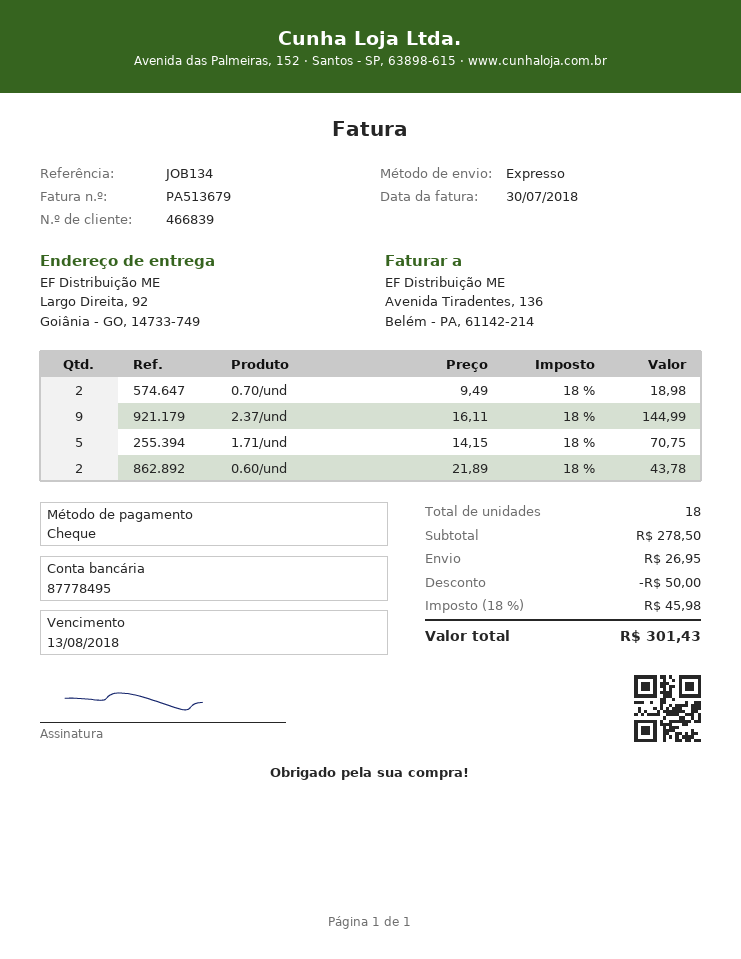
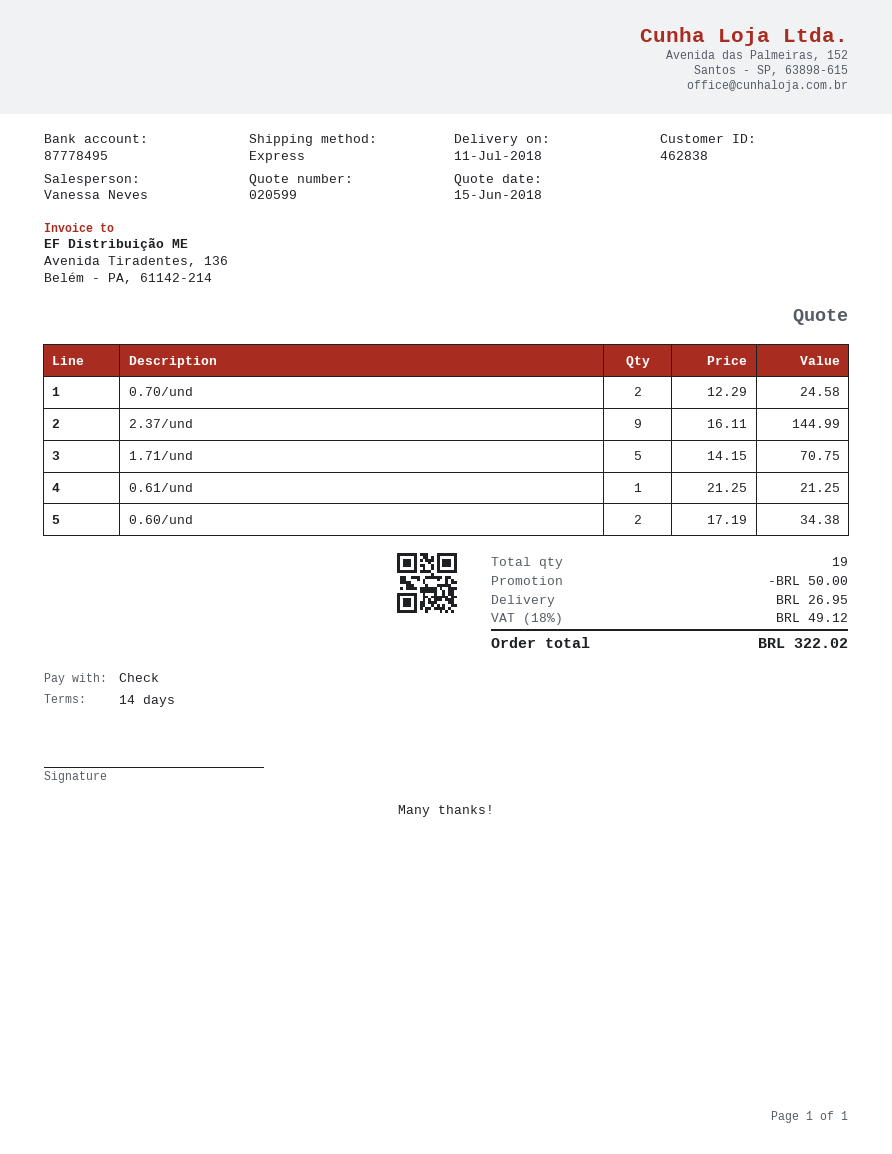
customer number: 466839 -> 462838
0.70/und: 2 x 9.49 = 18.98 -> 2 x 12.29 = 24.58
0.60/und: 2 x 21.89 = 43.78 -> 2 x 17.19 = 34.38
0.61/und: none -> 1 x 21.25 = 21.25
total quantity: 18 -> 19
tax: 18% = 45.98 -> 18% = 49.12
total: 301.43 -> 322.02

